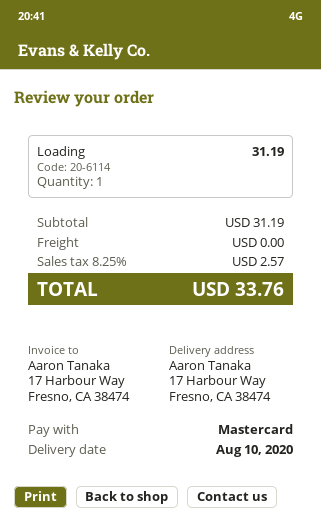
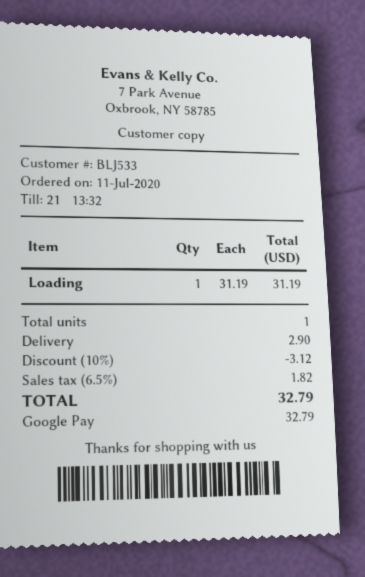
payment method: Mastercard -> Google Pay
discount: none -> 10% = 3.12
shipping: 0.00 -> 2.90
tax: 8.25% = 2.57 -> 6.5% = 1.82
total: 33.76 -> 32.79

